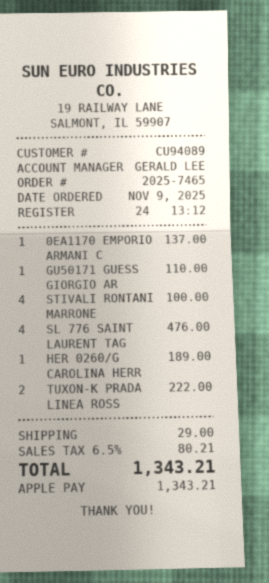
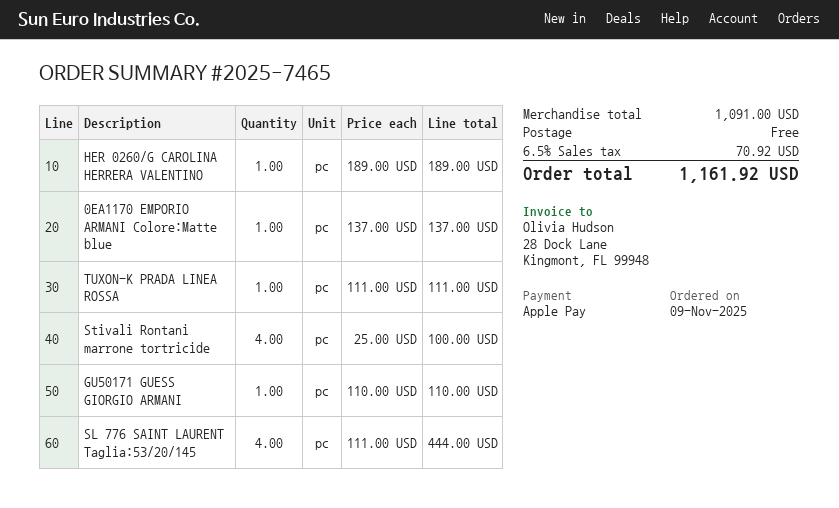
SL 776 SAINT LAURENT TAG: 4 for 476.00 -> 4 for 444.00
TUXON-K PRADA LINEA ROSS: 2 for 222.00 -> 1 for 111.00
shipping: 29.00 -> 0.00
tax: 6.5% = 80.21 -> 6.5% = 70.92
total: 1343.21 -> 1161.92

